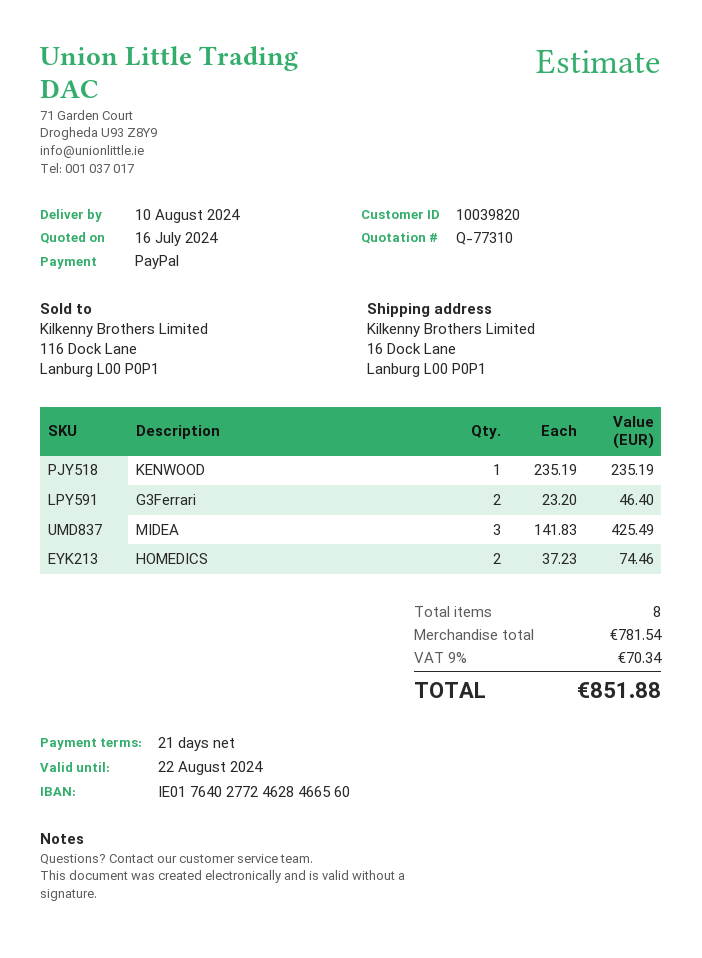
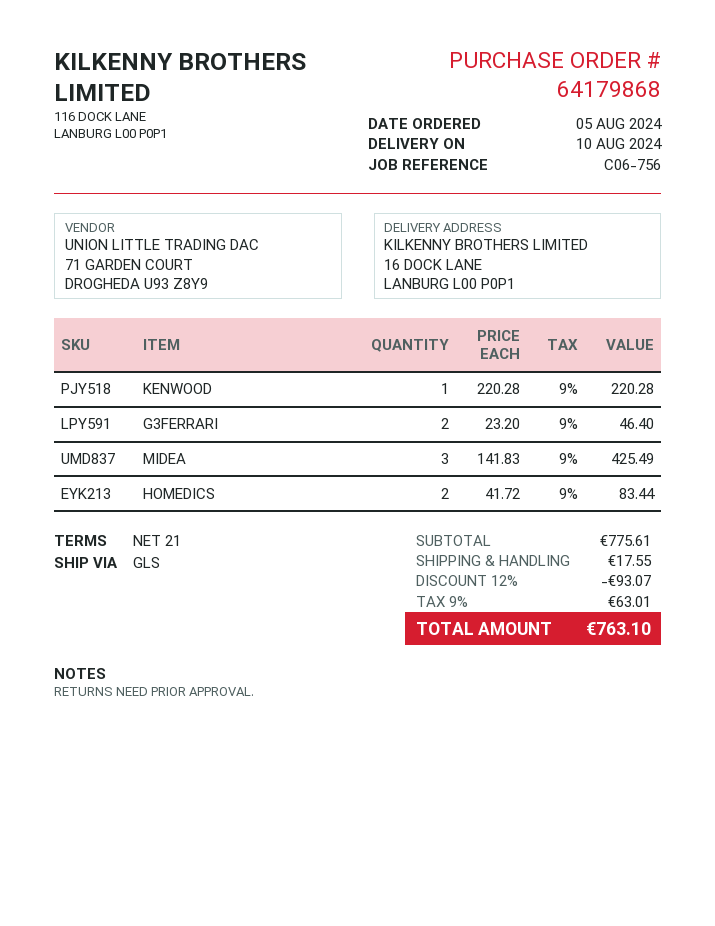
KENWOOD: 1 x 235.19 = 235.19 -> 1 x 220.28 = 220.28
HOMEDICS: 2 x 37.23 = 74.46 -> 2 x 41.72 = 83.44
subtotal: 781.54 -> 775.61
discount: none -> 12% = 93.07
shipping: none -> 17.55
tax: 9% = 70.34 -> 9% = 63.01
total: 851.88 -> 763.10

